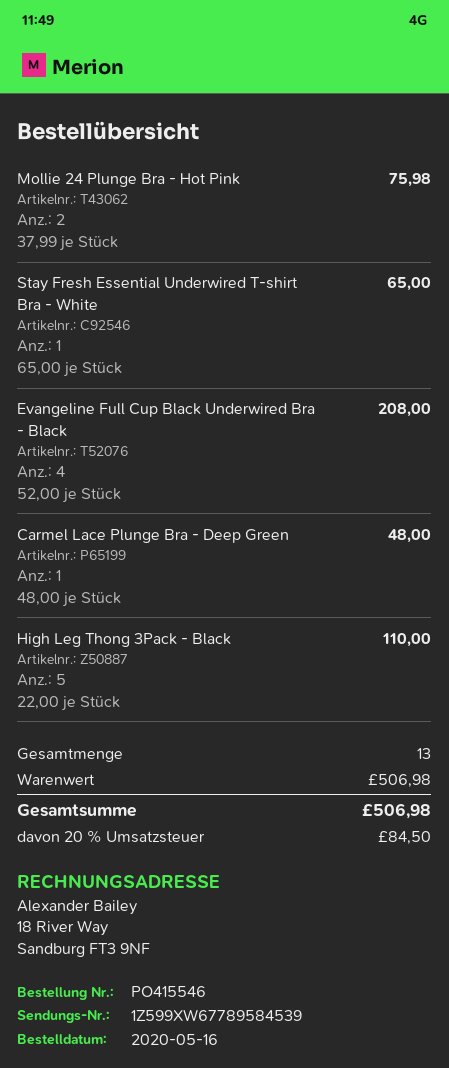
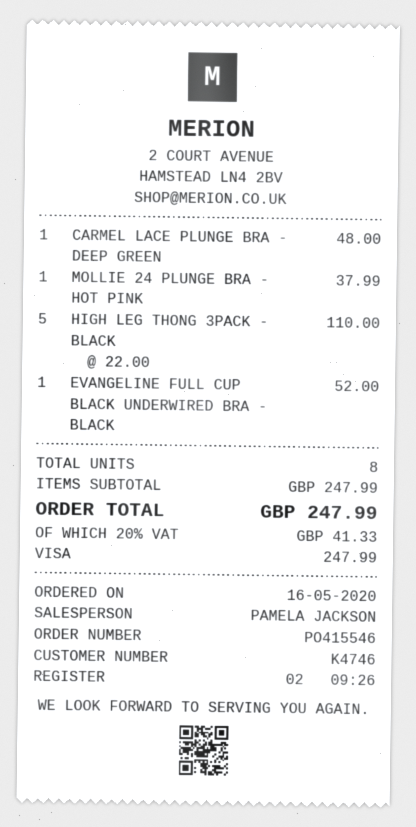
Mollie 24 Plunge Bra - Hot Pink: 2 x 37.99 = 75.98 -> 1 x 37.99 = 37.99
Stay Fresh Essential Underwired T-shirt Bra - White: 1 x 65.00 = 65.00 -> none
Evangeline Full Cup Black Underwired Bra - Black: 4 x 52.00 = 208.00 -> 1 x 52.00 = 52.00
total quantity: 13 -> 8
subtotal: 506.98 -> 247.99
tax: 20% = 84.50 -> 20% = 41.33
total: 506.98 -> 247.99

